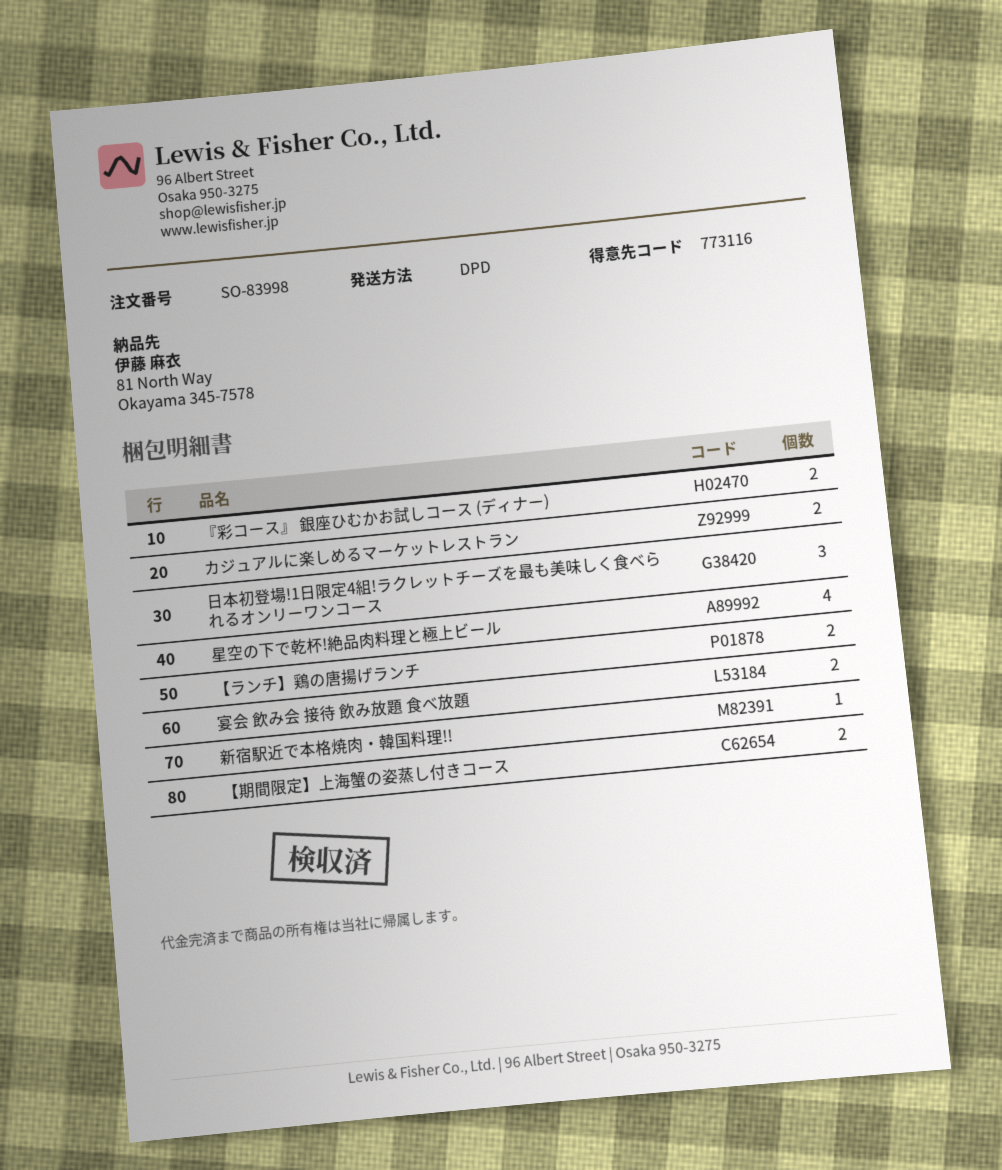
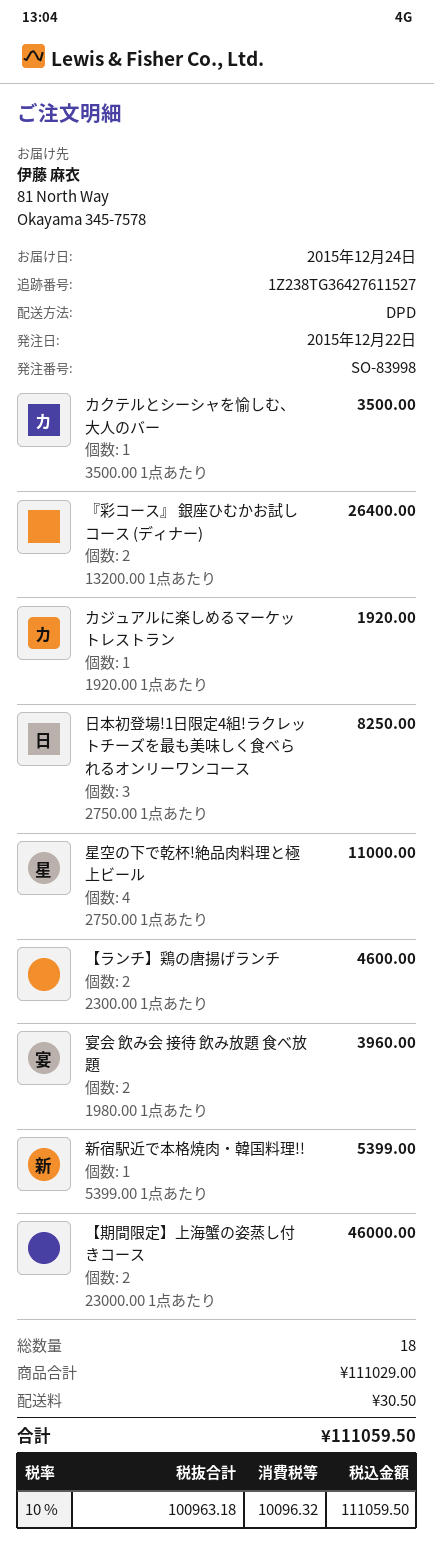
カジュアルに楽しめるマーケットレストラン: 2 -> 1
カクテルとシーシャを愉しむ、大人のバー: none -> 1

